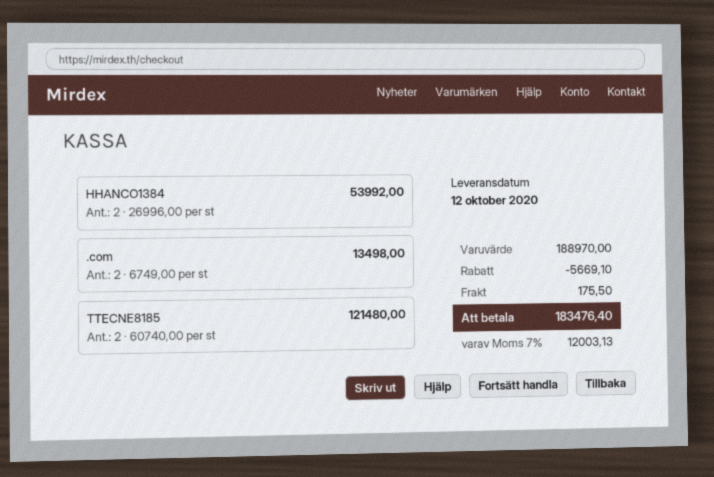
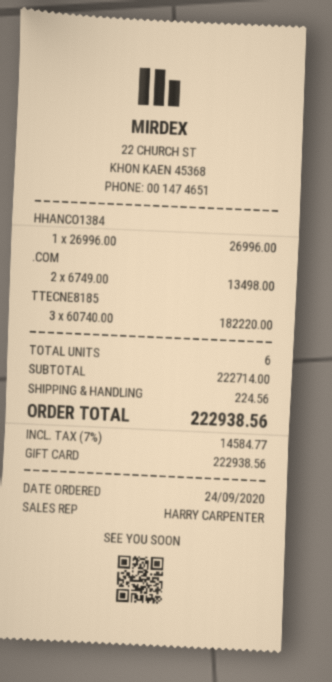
HHANCO1384: 2 x 26996.00 = 53992.00 -> 1 x 26996.00 = 26996.00
TTECNE8185: 2 x 60740.00 = 121480.00 -> 3 x 60740.00 = 182220.00
subtotal: 188970.00 -> 222714.00
discount: 5669.10 -> none
shipping: 175.50 -> 224.56
tax: 7% = 12003.13 -> 7% = 14584.77
total: 183476.40 -> 222938.56

